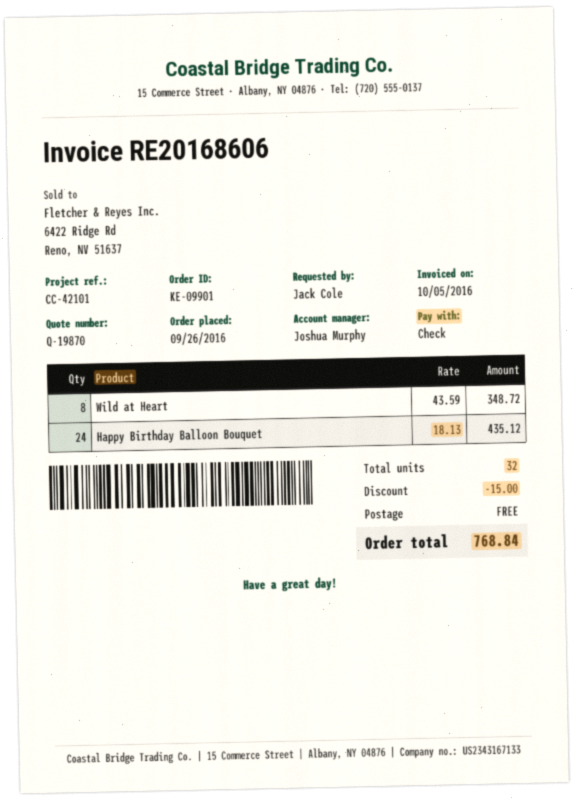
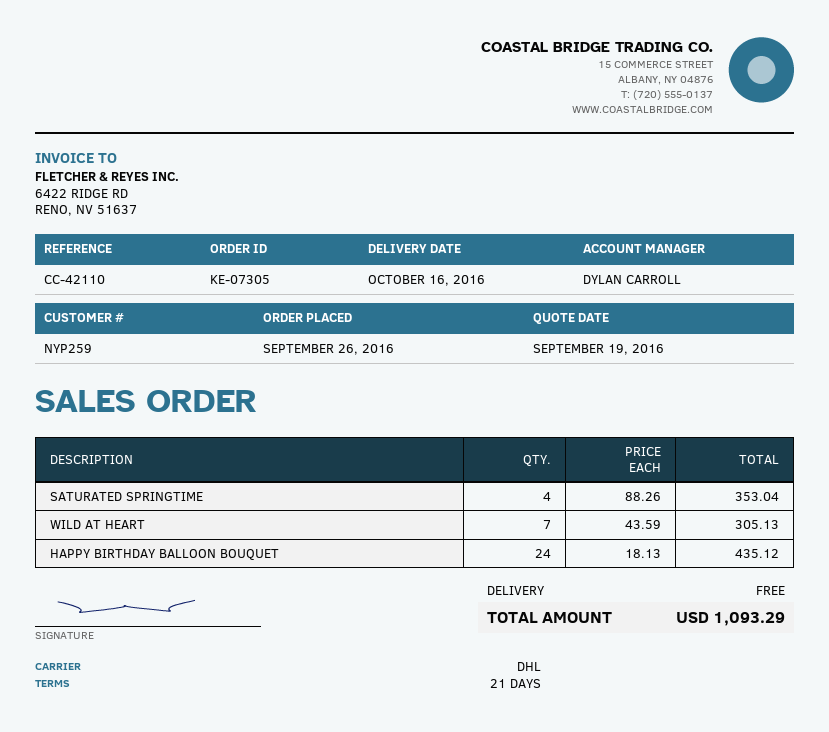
order number: KE-09901 -> KE-07305
reference: CC-42101 -> CC-42110
sales rep: Joshua Murphy -> DYLAN CARROLL
Wild at Heart: 8 x 43.59 = 348.72 -> 7 x 43.59 = 305.13
SATURATED SPRINGTIME: none -> 4 x 88.26 = 353.04
discount: 15.00 -> none
total: 768.84 -> 1093.29

